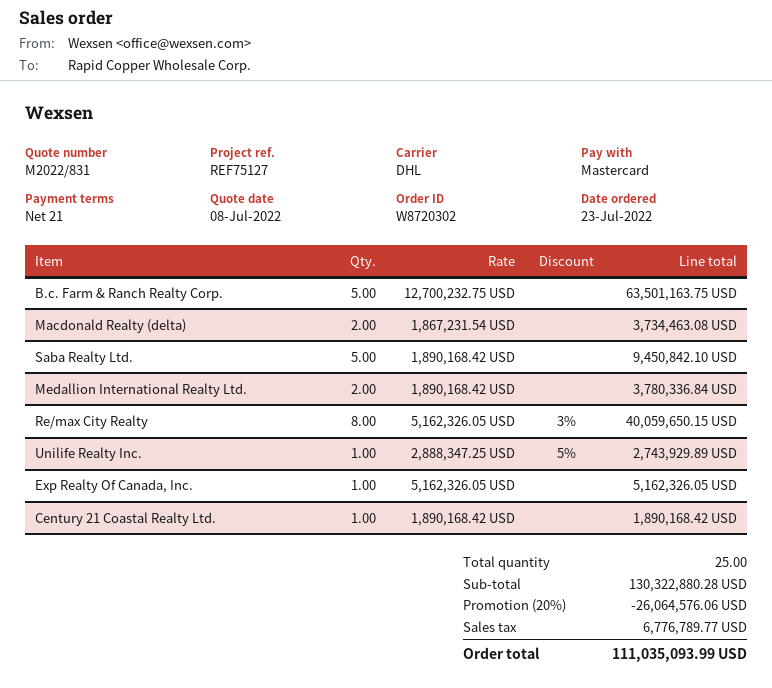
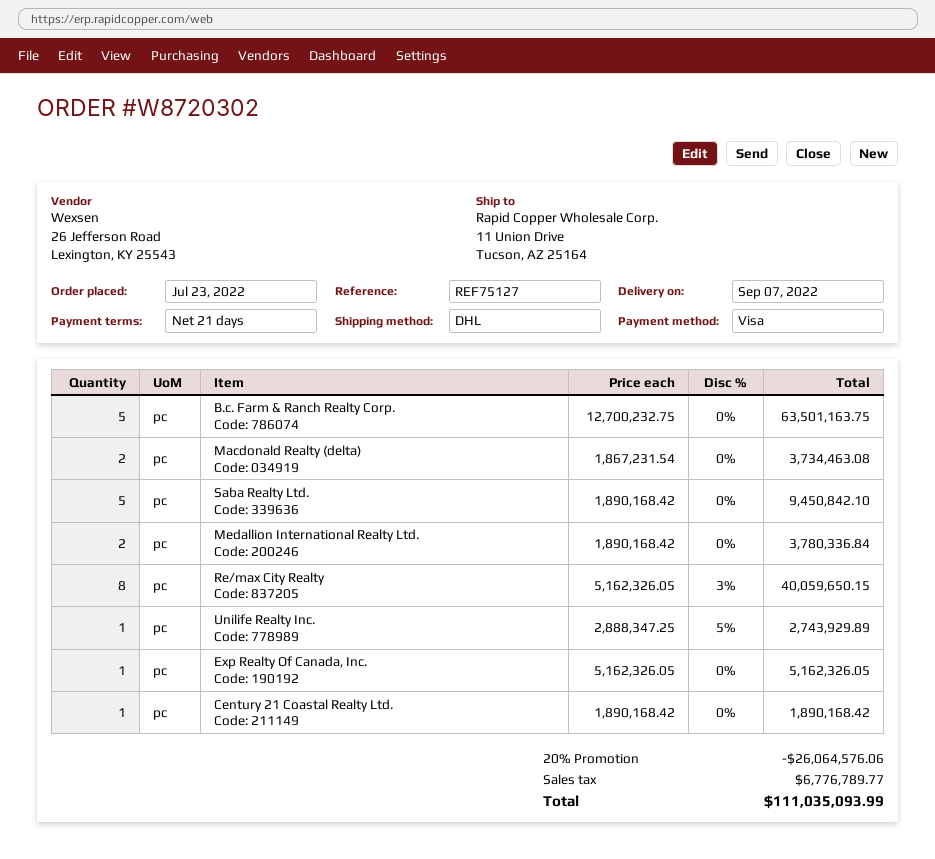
payment method: Mastercard -> Visa

